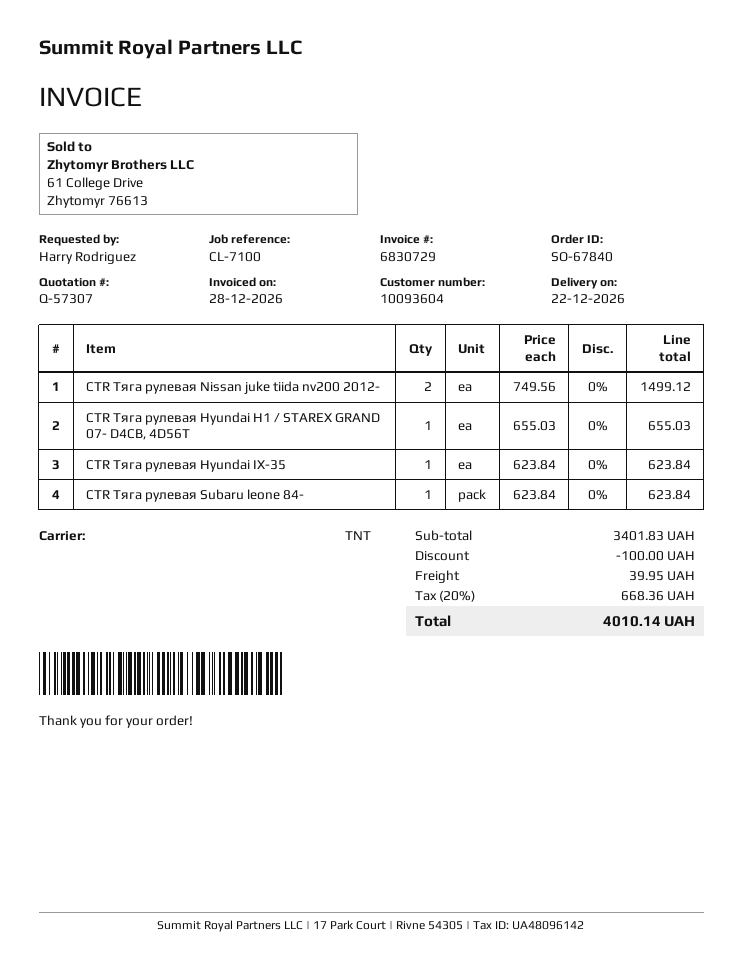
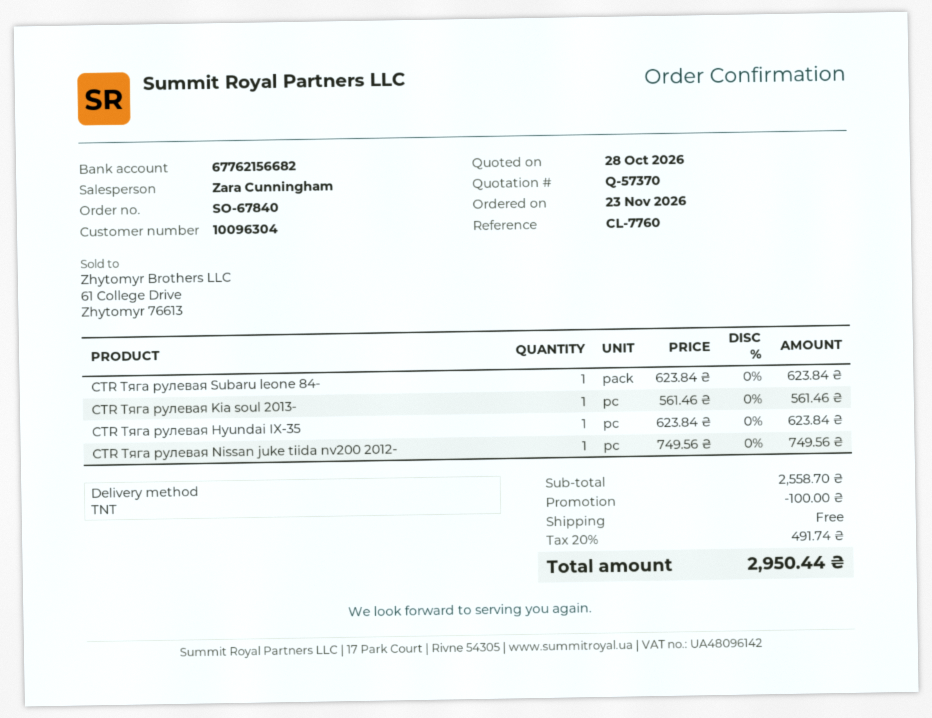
quote number: Q-57307 -> Q-57370
customer number: 10093604 -> 10096304
reference: CL-7100 -> CL-7760
CTR Тяга рулевая Nissan juke tiida nv200 2012-: 2 x 749.56 = 1499.12 -> 1 x 749.56 = 749.56
CTR Тяга рулевая Hyundai H1 / STAREX GRAND 07- D4CB, 4D56T: 1 x 655.03 = 655.03 -> none
CTR Тяга рулевая Kia soul 2013-: none -> 1 x 561.46 = 561.46
subtotal: 3401.83 -> 2558.70
shipping: 39.95 -> 0.00
tax: 20% = 668.36 -> 20% = 491.74
total: 4010.14 -> 2950.44

